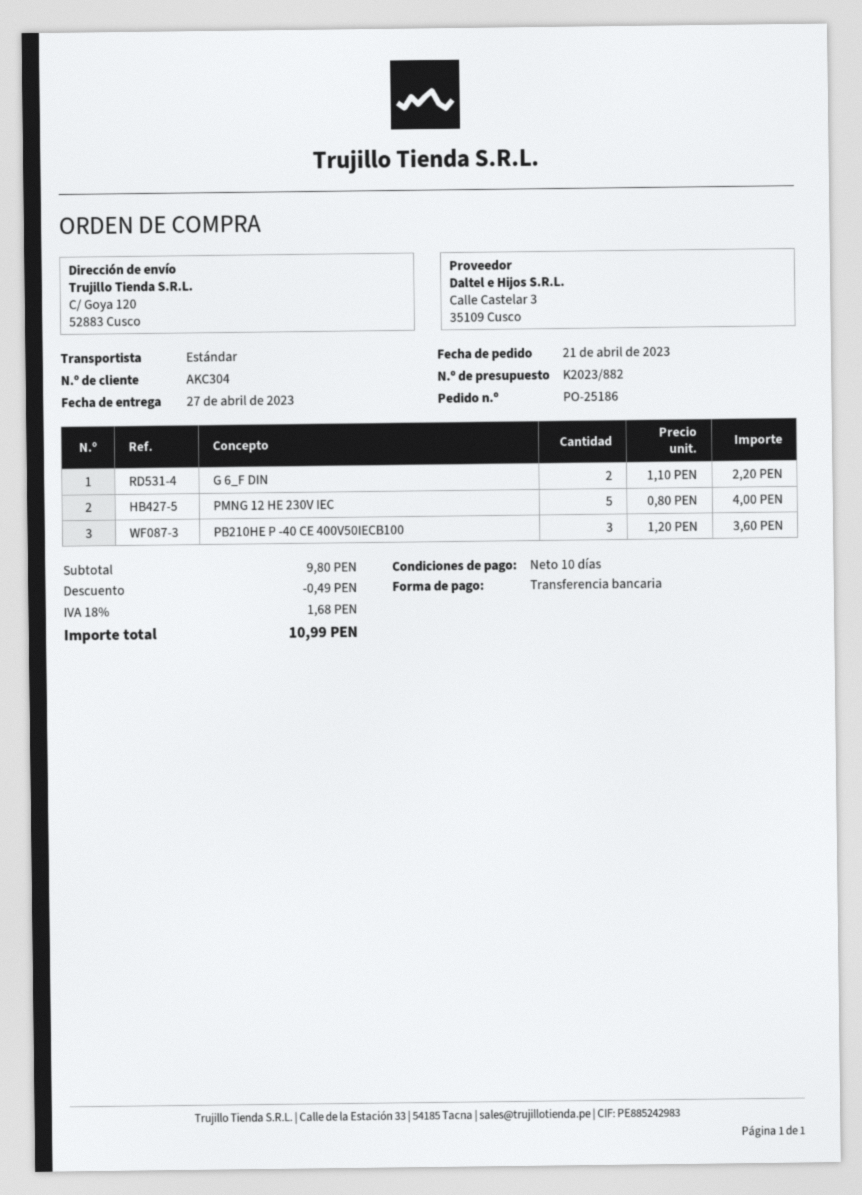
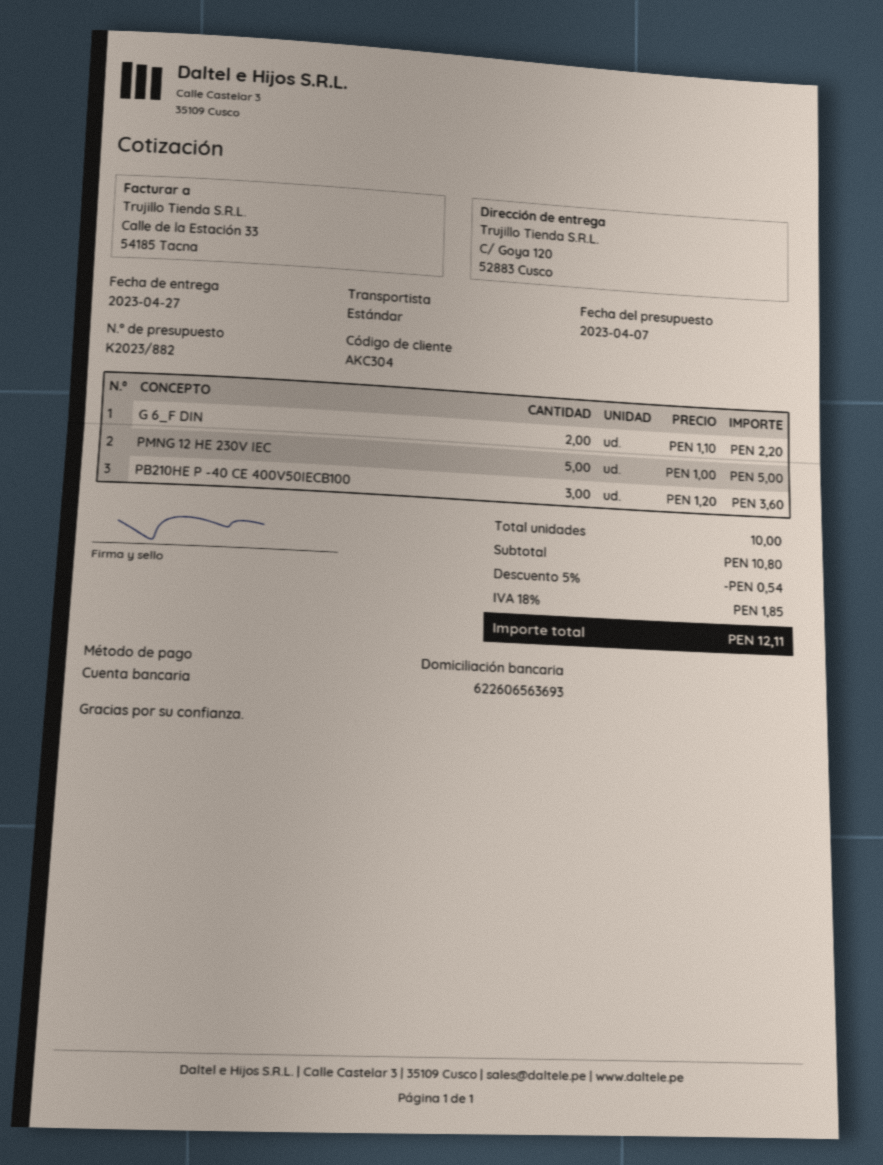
payment method: bank transfer -> direct debit
PMNG 12 HE 230V IEC: 5 x 0.80 = 4.00 -> 5 x 1.00 = 5.00
subtotal: 9.80 -> 10.80
discount: 0.49 -> 0.54
tax: 18% = 1.68 -> 18% = 1.85
total: 10.99 -> 12.11

